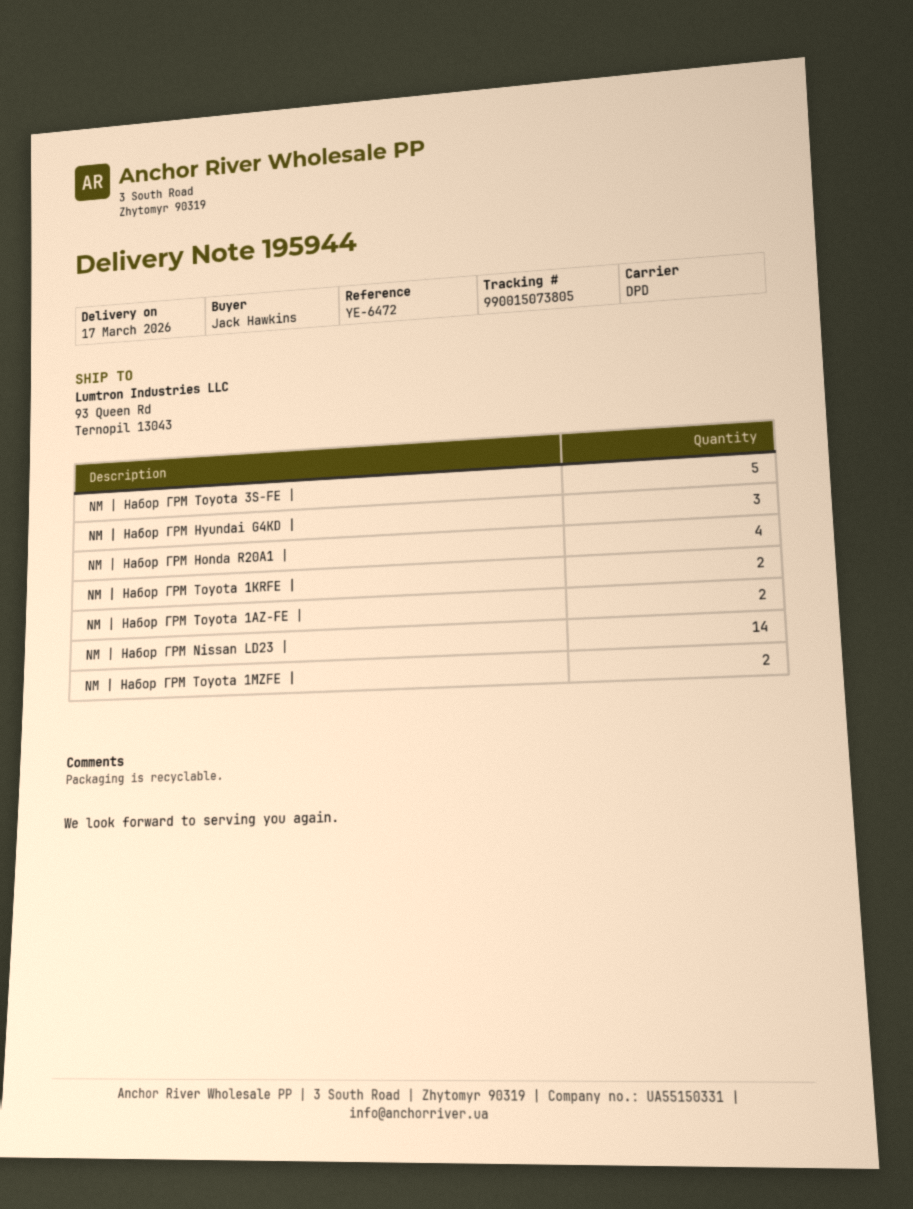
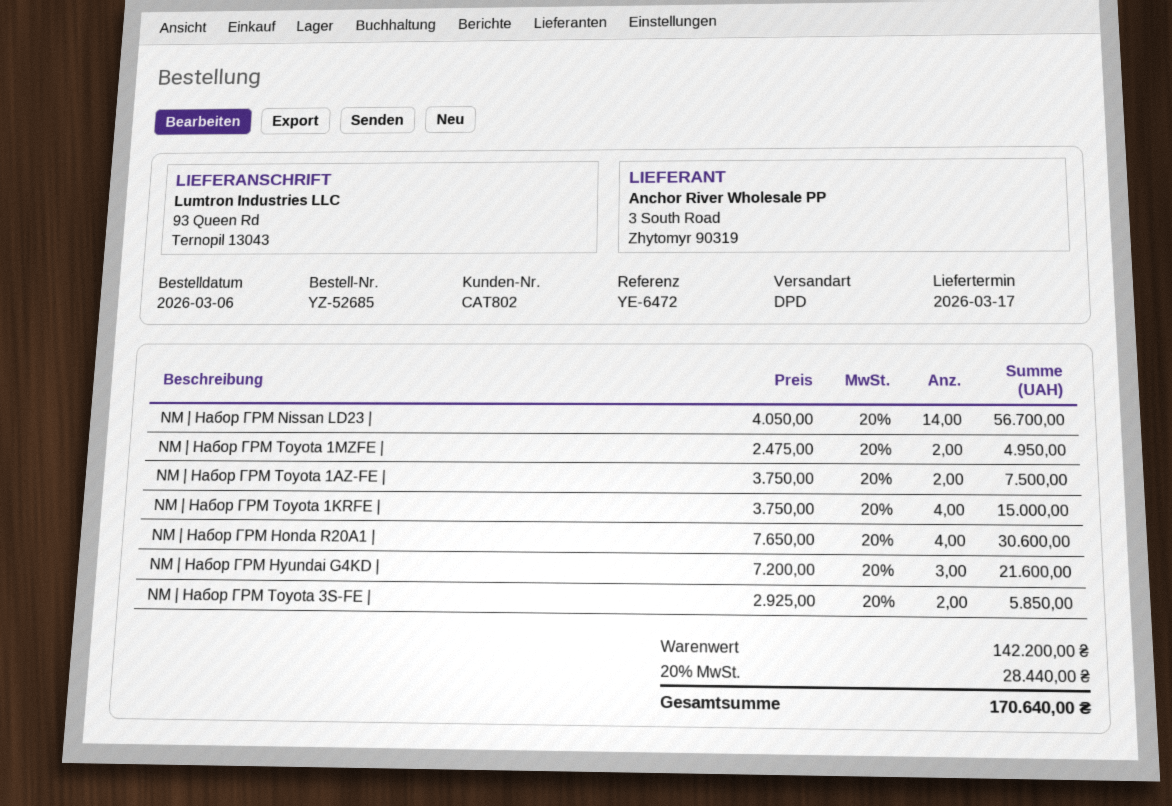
NM | Набор ГРМ Toyota 3S-FE |: 5 -> 2
NM | Набор ГРМ Toyota 1KRFE |: 2 -> 4

